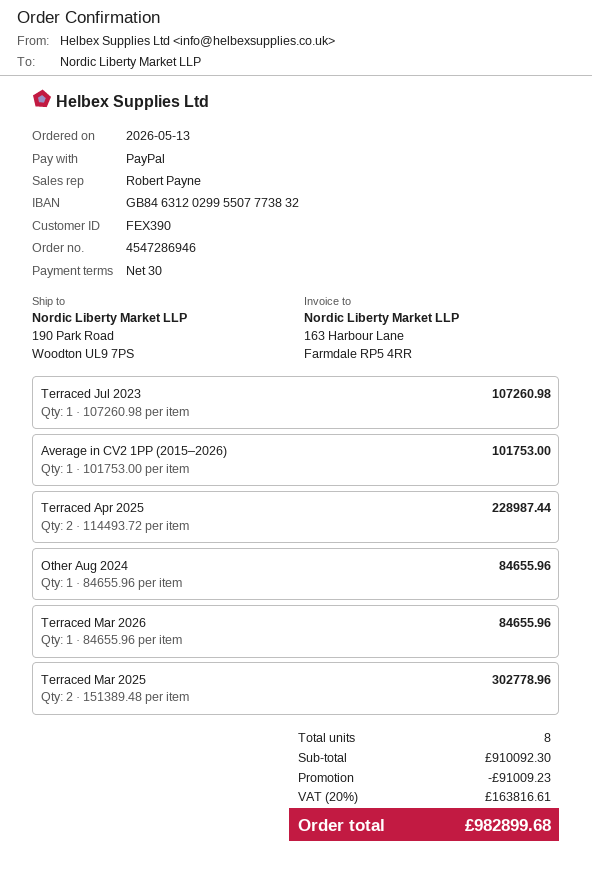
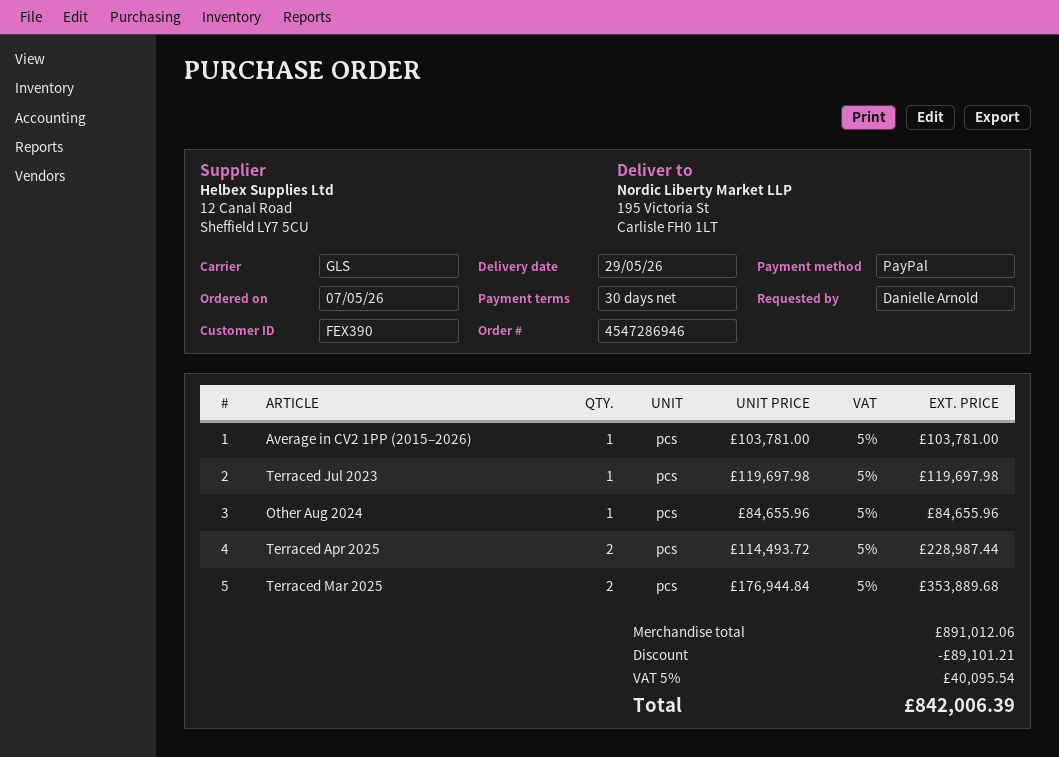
order date: 2026-05-13 -> 2026-05-07
ship to: 190 Park Road, Woodton UL9 7PS -> 195 Victoria St, Carlisle FH0 1LT
Terraced Jul 2023: 1 x 107260.98 = 107260.98 -> 1 x 119697.98 = 119697.98
Average in CV2 1PP (2015–2026): 1 x 101753.00 = 101753.00 -> 1 x 103781.00 = 103781.00
Terraced Mar 2026: 1 x 84655.96 = 84655.96 -> none
Terraced Mar 2025: 2 x 151389.48 = 302778.96 -> 2 x 176944.84 = 353889.68
subtotal: 910092.30 -> 891012.06
discount: 91009.23 -> 89101.21
tax: 20% = 163816.61 -> 5% = 40095.54
total: 982899.68 -> 842006.39

